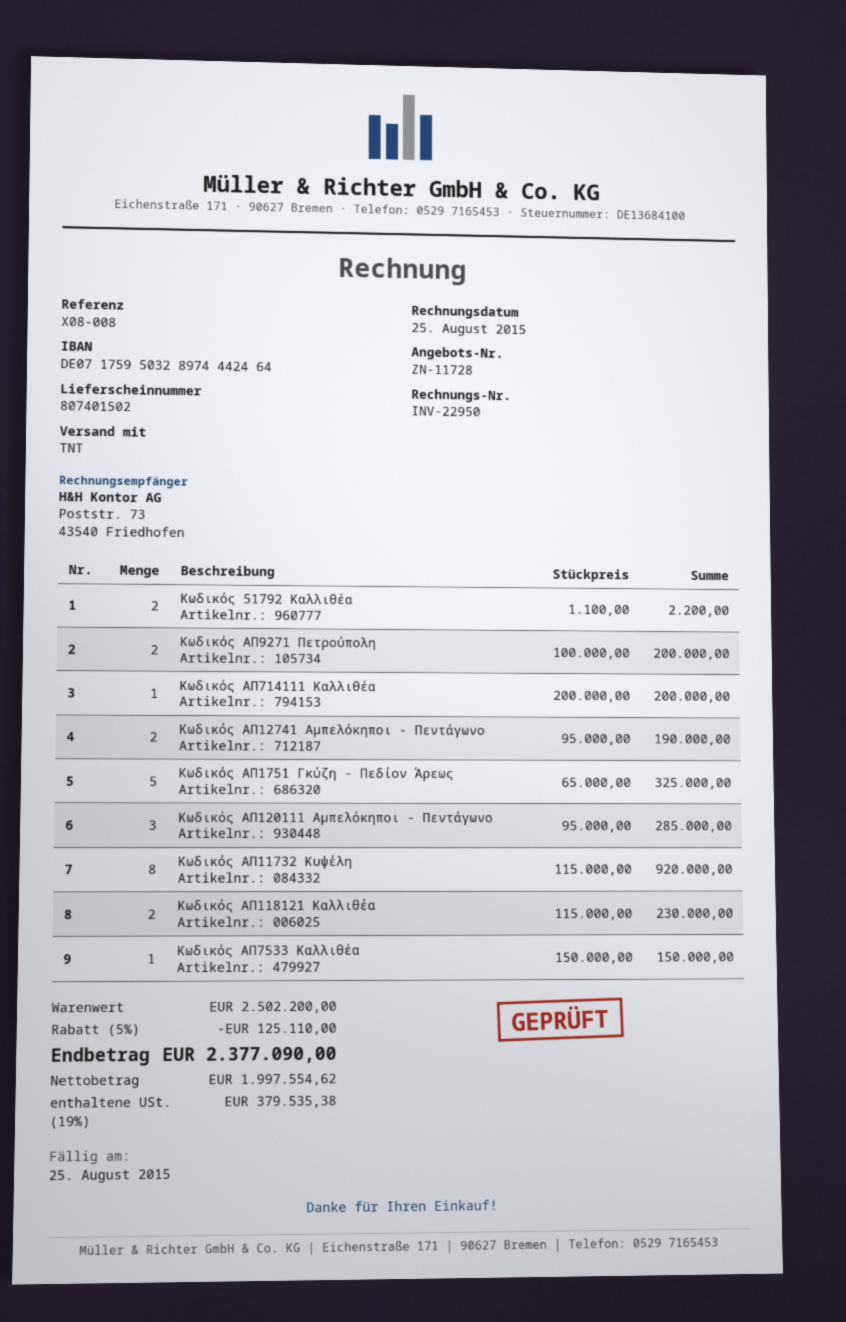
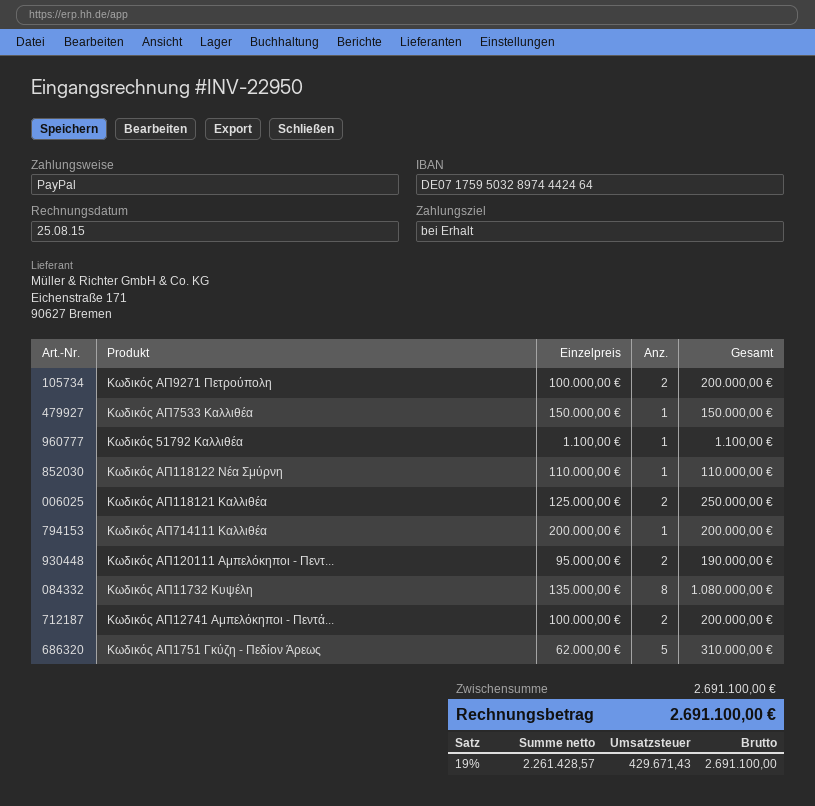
Κωδικός 51792 Καλλιθέα: 2 x 1100.00 = 2200.00 -> 1 x 1100.00 = 1100.00
Κωδικός ΑΠ12741 Αμπελόκηποι - Πεντάγωνο: 2 x 95000.00 = 190000.00 -> 2 x 100000.00 = 200000.00
Κωδικός ΑΠ1751 Γκύζη - Πεδίον Άρεως: 5 x 65000.00 = 325000.00 -> 5 x 62000.00 = 310000.00
Κωδικός ΑΠ120111 Αμπελόκηποι - Πεντάγωνο: 3 x 95000.00 = 285000.00 -> 2 x 95000.00 = 190000.00
Κωδικός ΑΠ11732 Κυψέλη: 8 x 115000.00 = 920000.00 -> 8 x 135000.00 = 1080000.00
Κωδικός ΑΠ118121 Καλλιθέα: 2 x 115000.00 = 230000.00 -> 2 x 125000.00 = 250000.00
Κωδικός ΑΠ118122 Νέα Σμύρνη: none -> 1 x 110000.00 = 110000.00
subtotal: 2502200.00 -> 2691100.00
discount: 5% = 125110.00 -> none
net: 1997554.62 -> 2261428.57
tax: 19% = 379535.38 -> 19% = 429671.43
total: 2377090.00 -> 2691100.00

